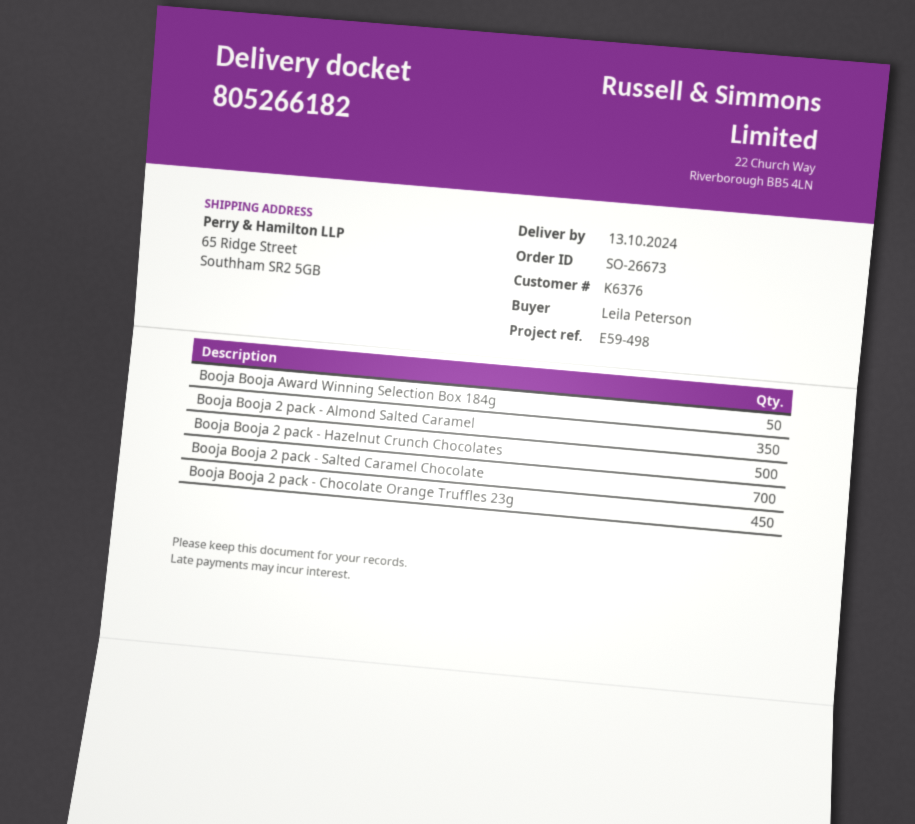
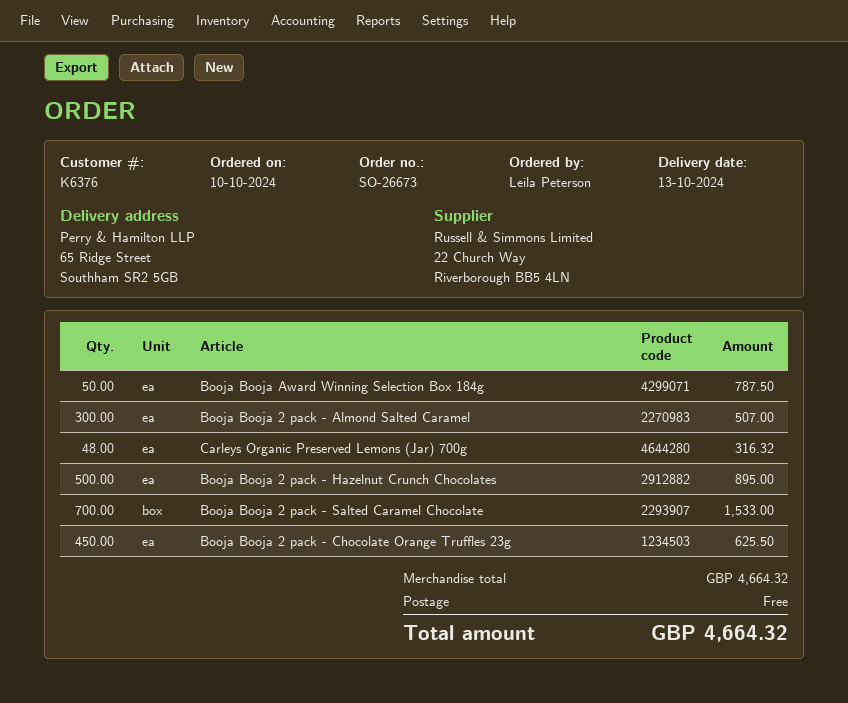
Booja Booja 2 pack - Almond Salted Caramel: 350 -> 300
Carleys Organic Preserved Lemons (Jar) 700g: none -> 48

